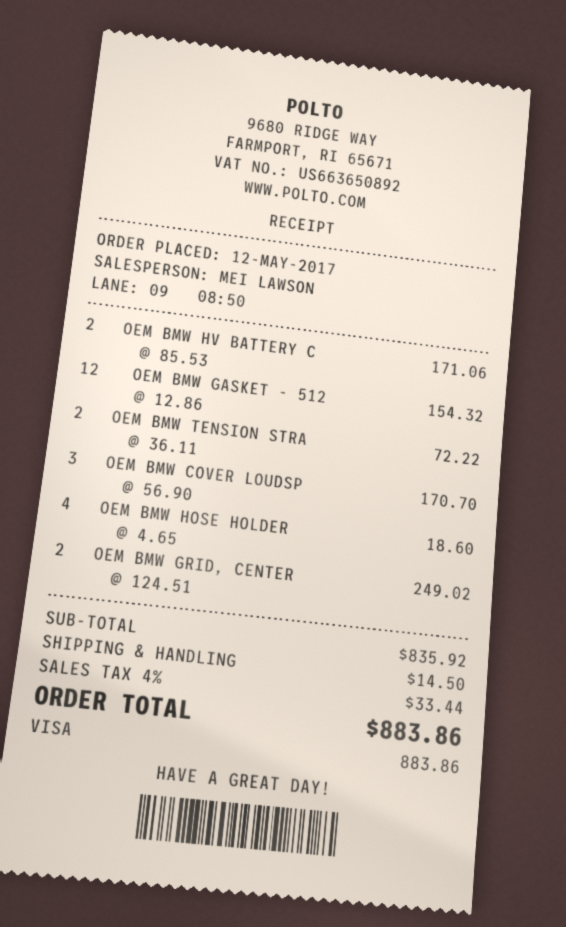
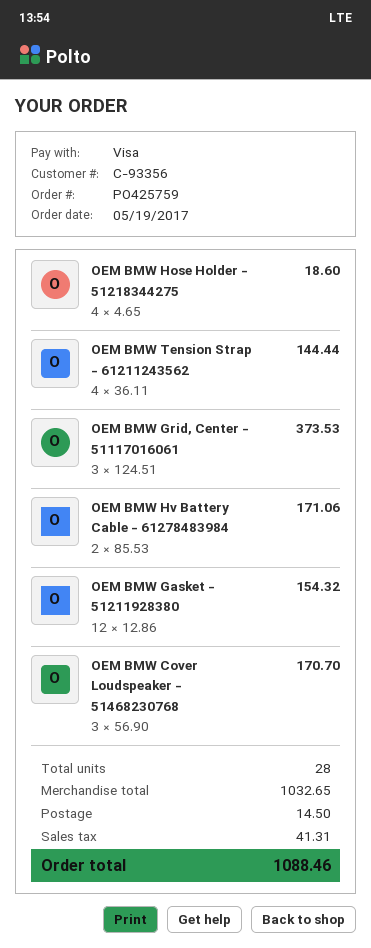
order date: 2017-05-12 -> 2017-05-19
OEM BMW TENSION STRA: 2 x 36.11 = 72.22 -> 4 x 36.11 = 144.44
OEM BMW GRID, CENTER: 2 x 124.51 = 249.02 -> 3 x 124.51 = 373.53
subtotal: 835.92 -> 1032.65
tax: 33.44 -> 41.31
total: 883.86 -> 1088.46

